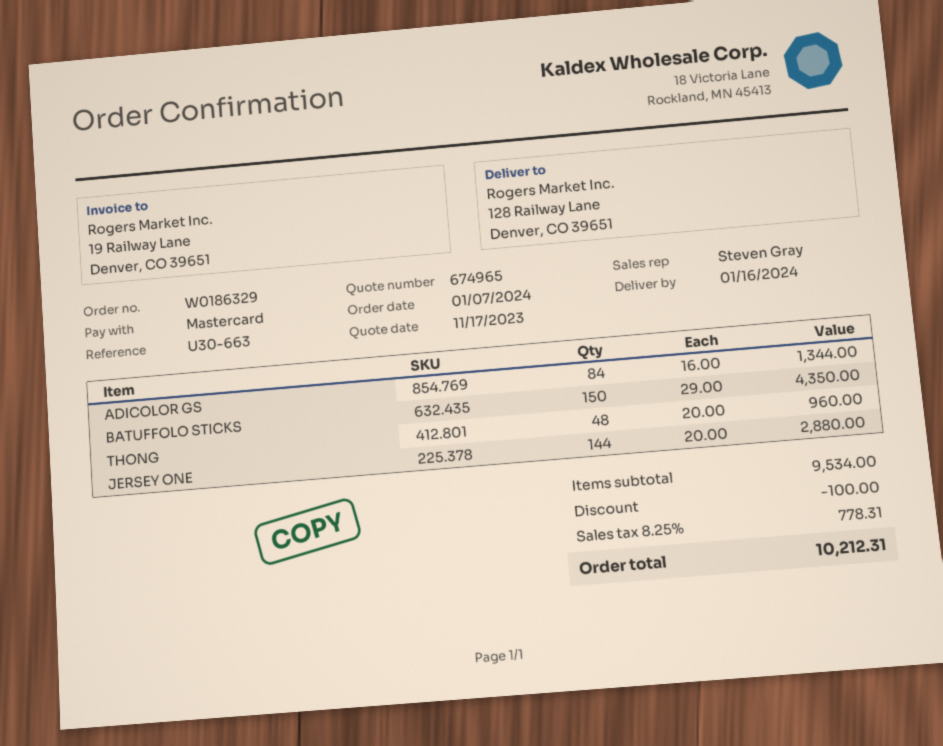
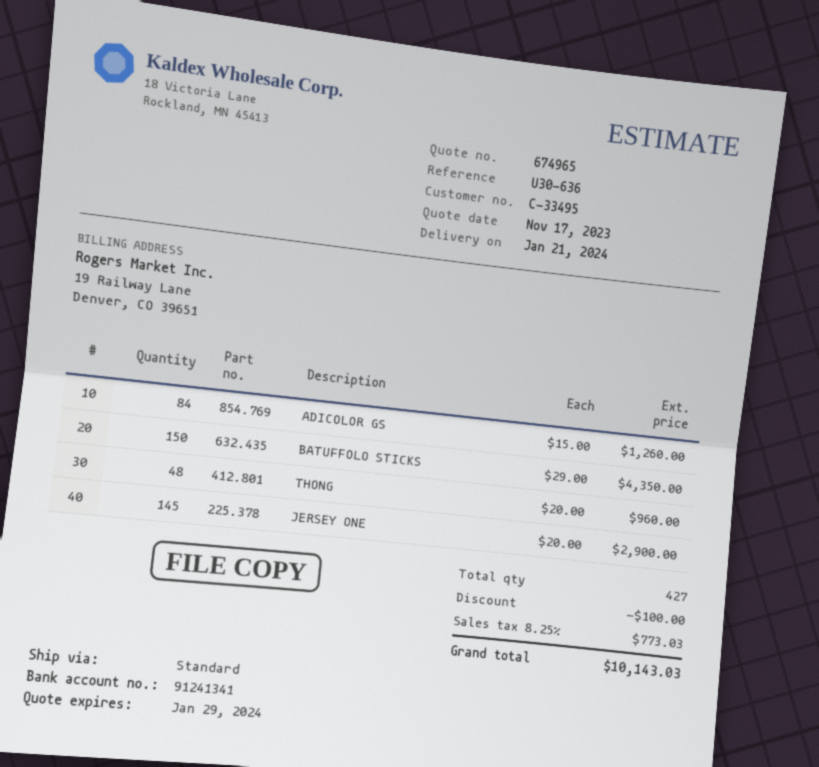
delivery date: 2024-01-16 -> 2024-01-21
reference: U30-663 -> U30-636
ADICOLOR GS: 84 x 16.00 = 1344.00 -> 84 x 15.00 = 1260.00
JERSEY ONE: 144 x 20.00 = 2880.00 -> 145 x 20.00 = 2900.00
tax: 8.25% = 778.31 -> 8.25% = 773.03
total: 10212.31 -> 10143.03

